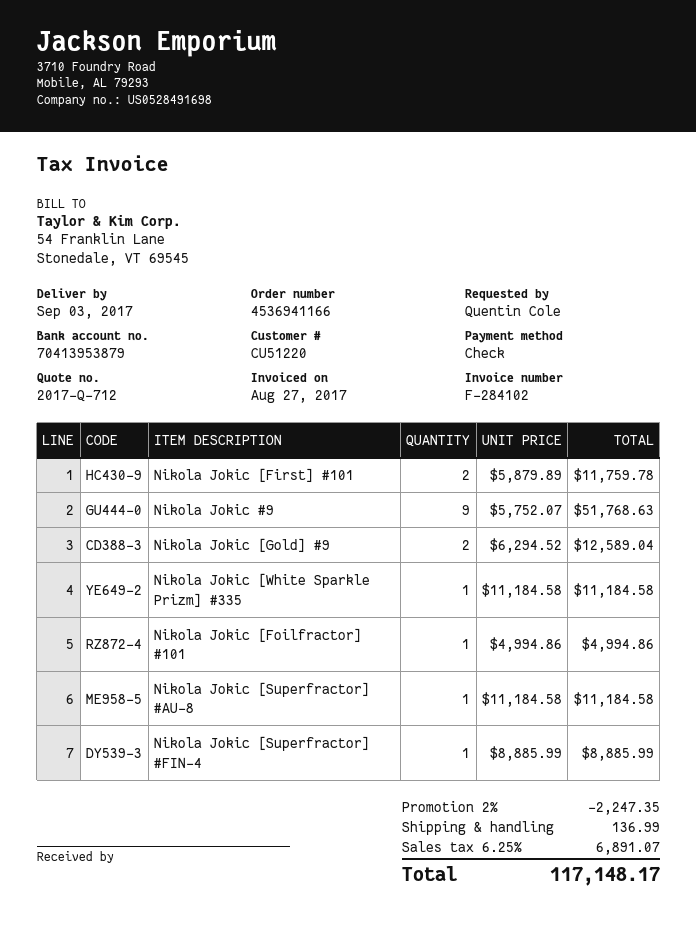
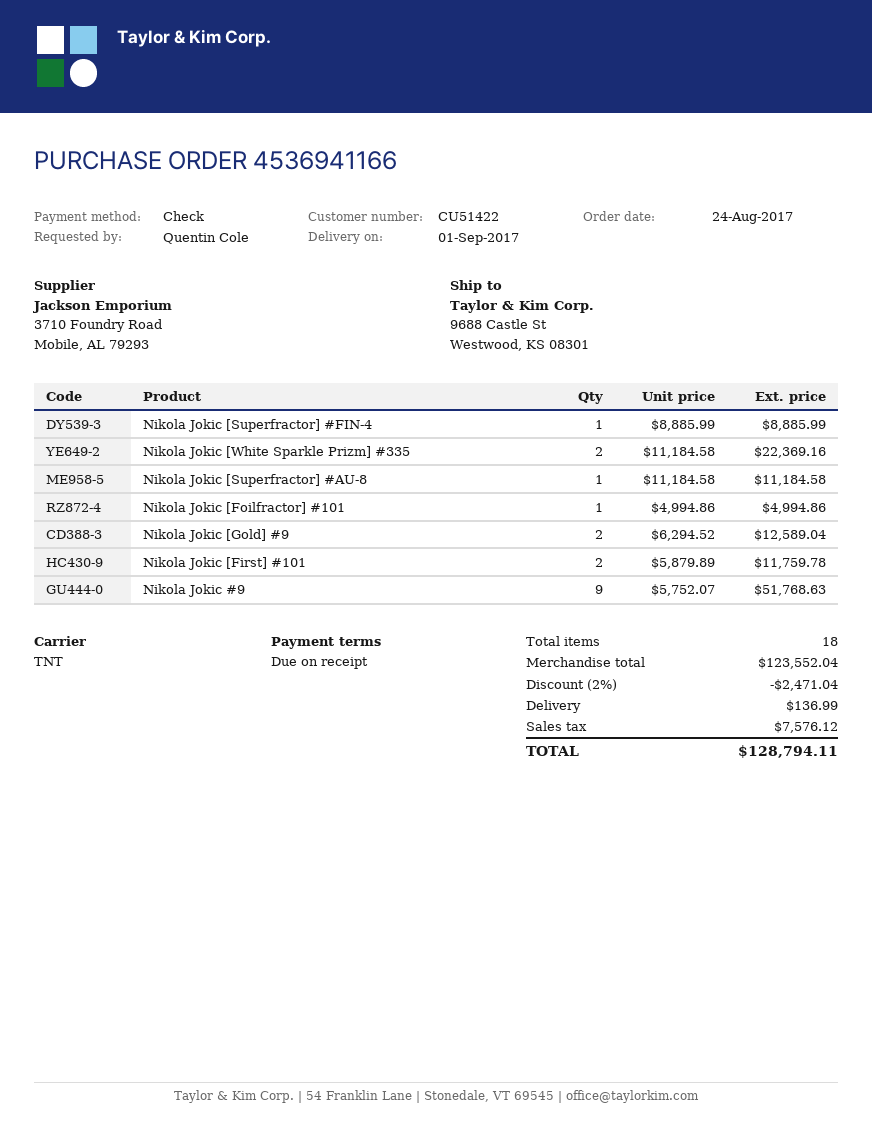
delivery date: 2017-09-03 -> 2017-09-01
customer number: CU51220 -> CU51422
Nikola Jokic [White Sparkle Prizm] #335: 1 x 11184.58 = 11184.58 -> 2 x 11184.58 = 22369.16
discount: 2% = 2247.35 -> 2% = 2471.04
tax: 6891.07 -> 7576.12
total: 117148.17 -> 128794.11

